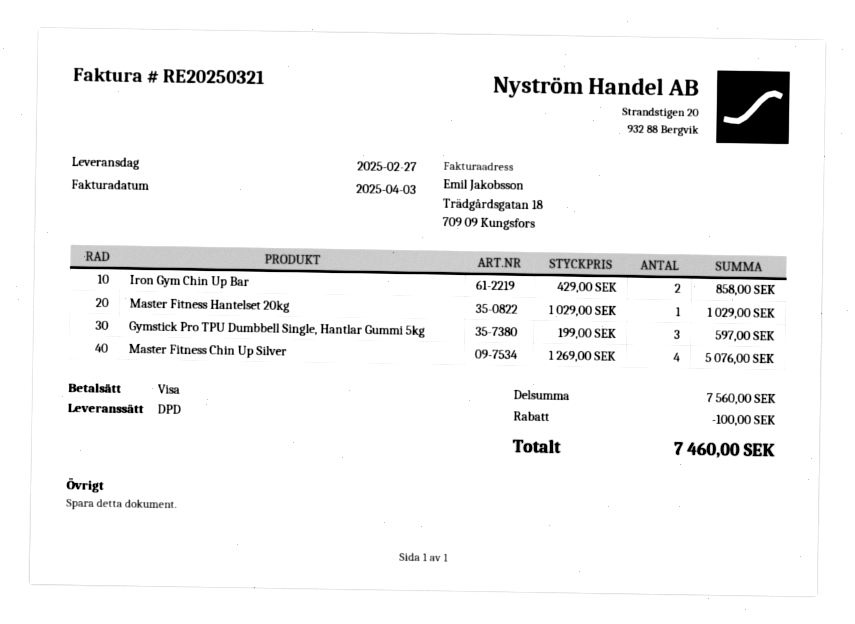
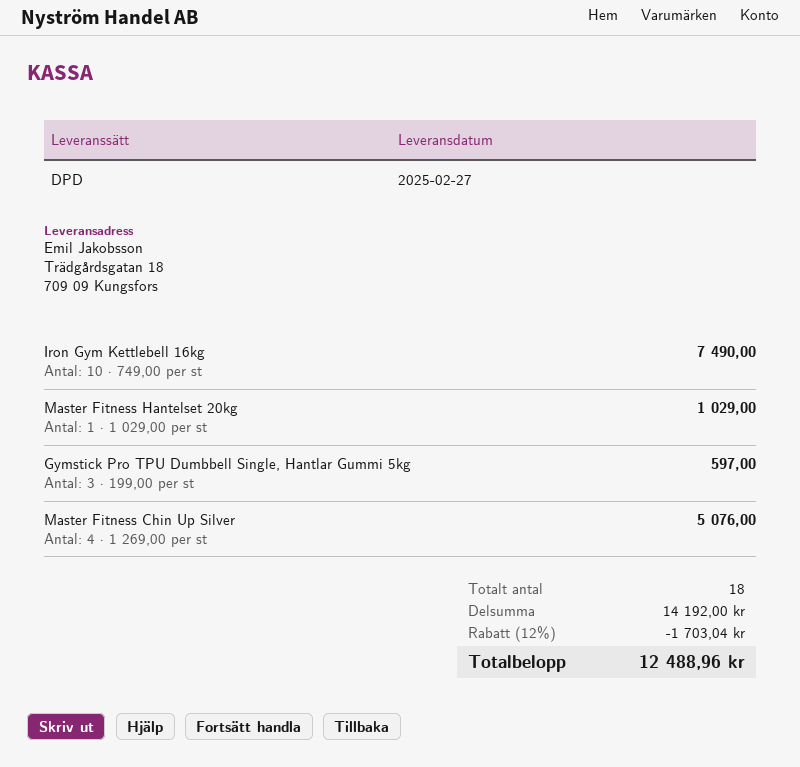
Iron Gym Chin Up Bar: 2 x 429.00 = 858.00 -> none
Iron Gym Kettlebell 16kg: none -> 10 x 749.00 = 7490.00
subtotal: 7560.00 -> 14192.00
discount: 100.00 -> 1703.04
total: 7460.00 -> 12488.96

